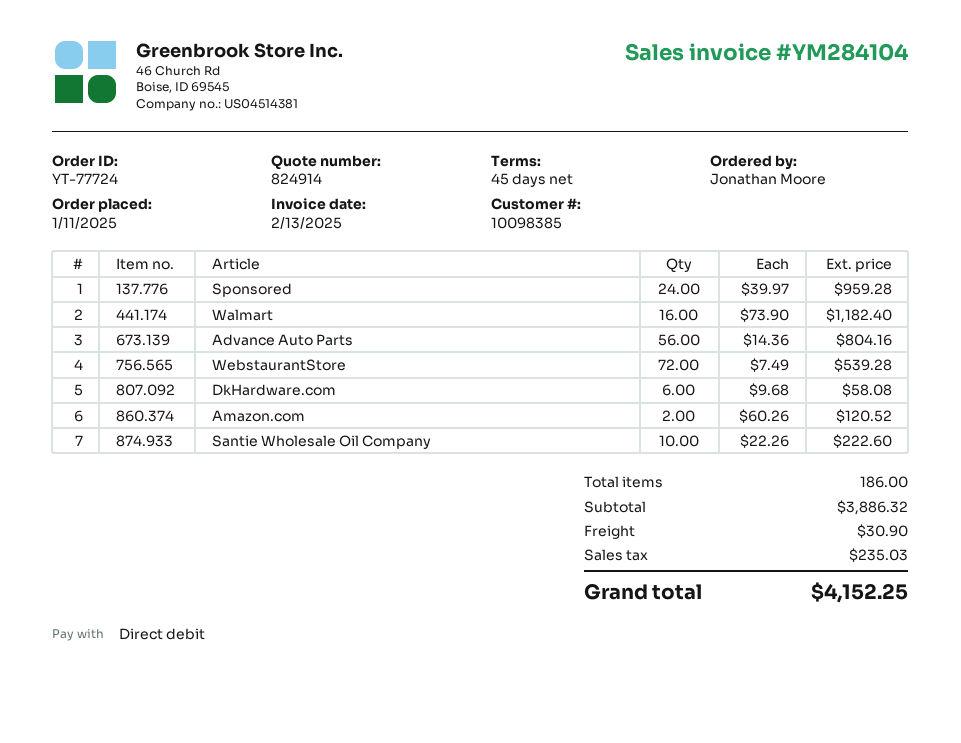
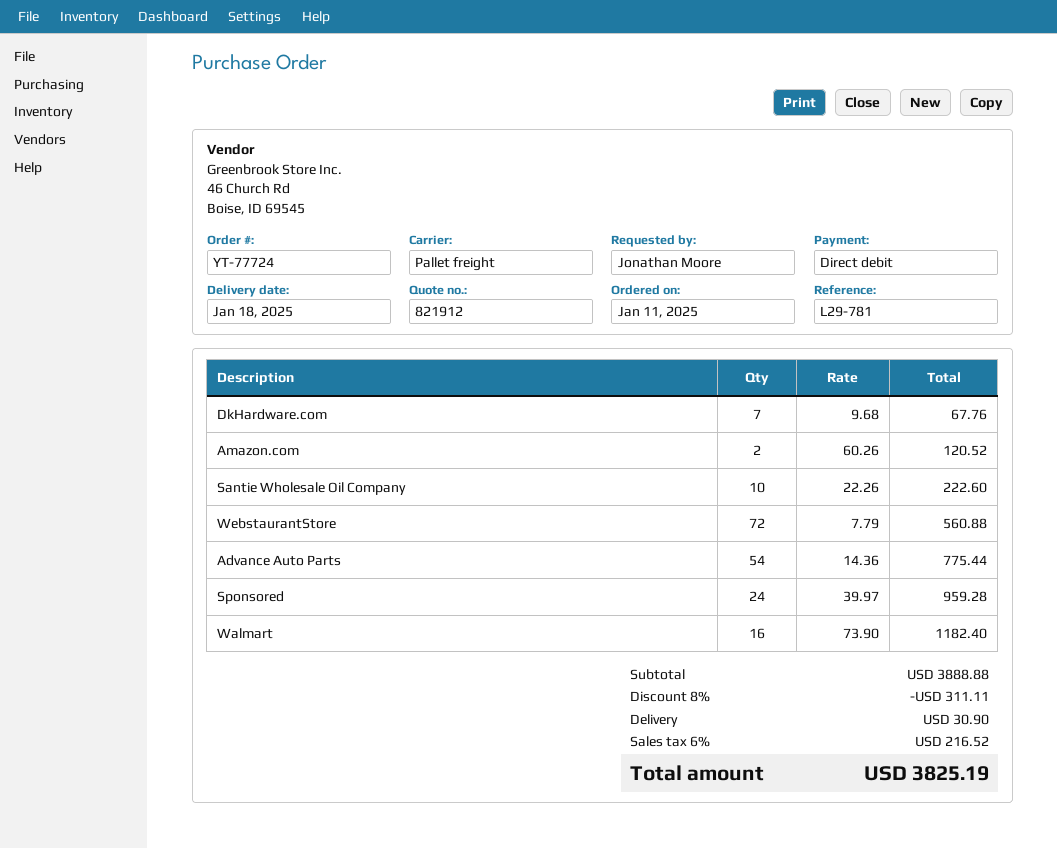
quote number: 824914 -> 821912
Advance Auto Parts: 56 x 14.36 = 804.16 -> 54 x 14.36 = 775.44
WebstaurantStore: 72 x 7.49 = 539.28 -> 72 x 7.79 = 560.88
DkHardware.com: 6 x 9.68 = 58.08 -> 7 x 9.68 = 67.76
subtotal: 3886.32 -> 3888.88
discount: none -> 8% = 311.11
tax: 235.03 -> 216.52
total: 4152.25 -> 3825.19

